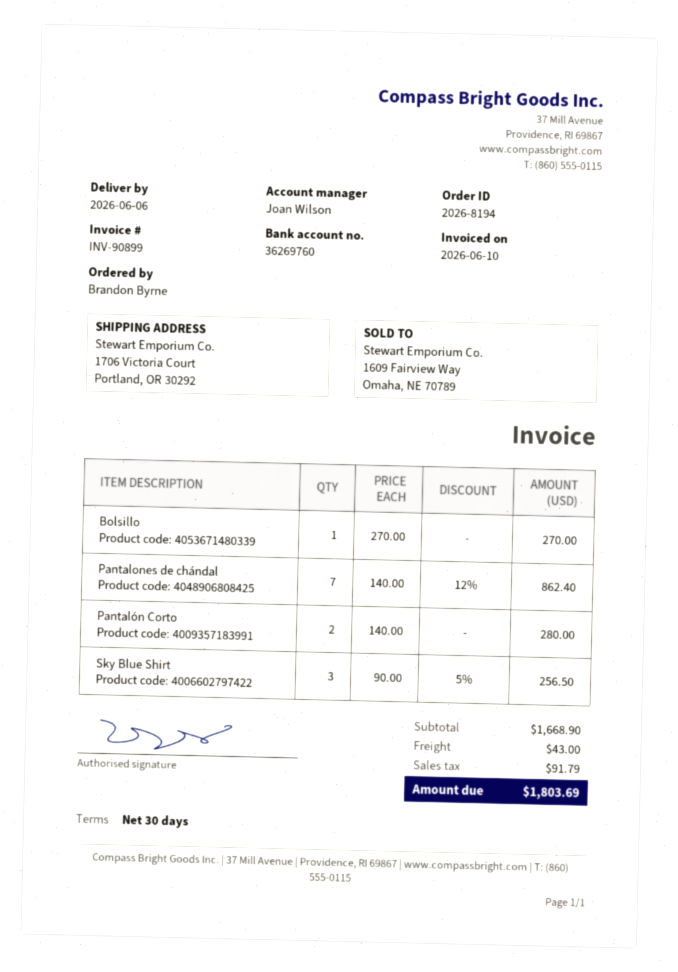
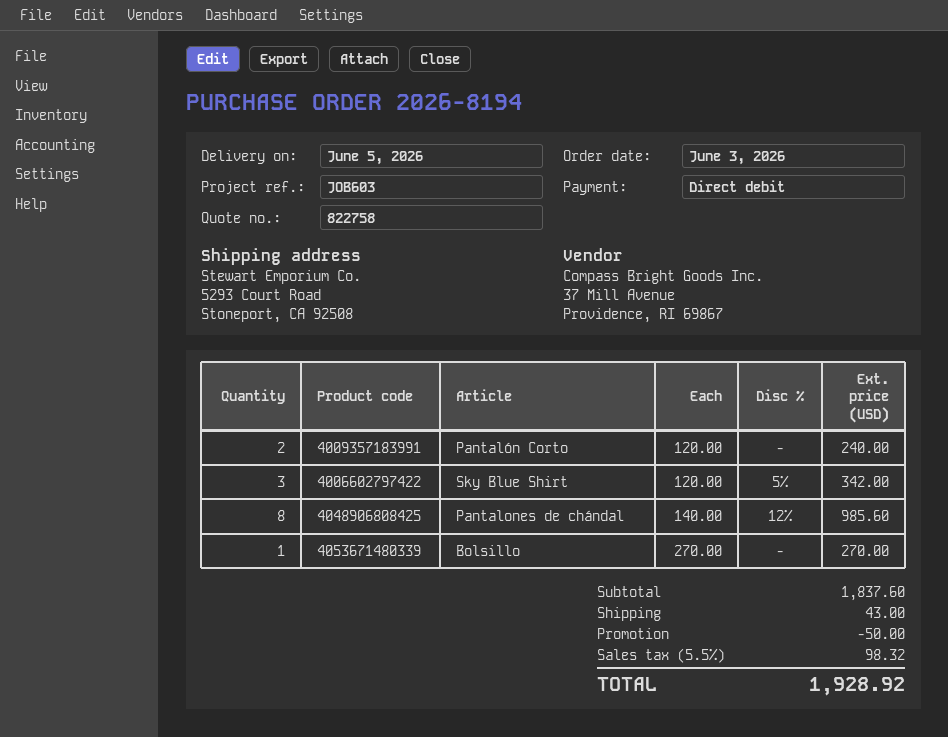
delivery date: 2026-06-06 -> 2026-06-05
ship to: 1706 Victoria Court, Portland, OR 30292 -> 5293 Court Road, Stoneport, CA 92508
Pantalones de chándal: 7 x 140.00 - 12% = 862.40 -> 8 x 140.00 - 12% = 985.60
Pantalón Corto: 2 x 140.00 = 280.00 -> 2 x 120.00 = 240.00
Sky Blue Shirt: 3 x 90.00 - 5% = 256.50 -> 3 x 120.00 - 5% = 342.00
subtotal: 1668.90 -> 1837.60
discount: none -> 50.00
tax: 91.79 -> 98.32
total: 1803.69 -> 1928.92

